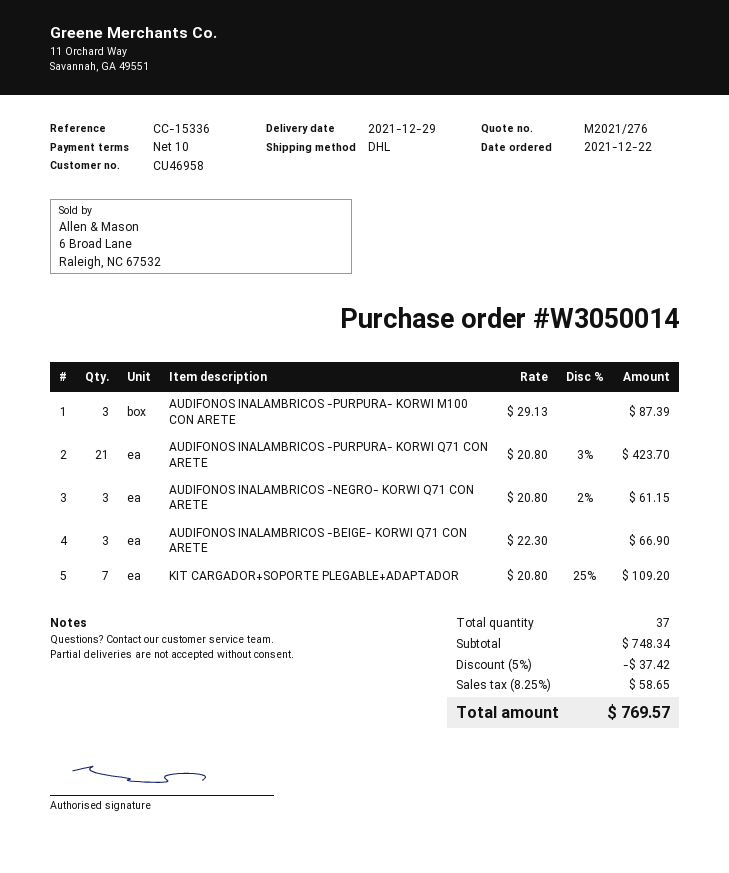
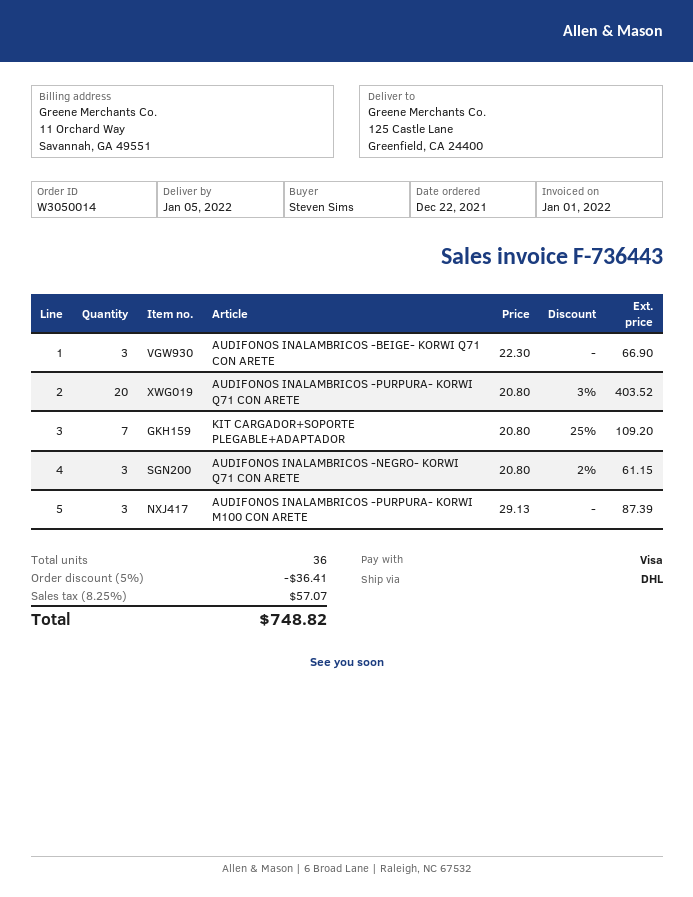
delivery date: 2021-12-29 -> 2022-01-05
AUDIFONOS INALAMBRICOS -PURPURA- KORWI Q71 CON ARETE: 21 x 20.80 - 3% = 423.70 -> 20 x 20.80 - 3% = 403.52
total quantity: 37 -> 36
discount: 5% = 37.42 -> 5% = 36.41
tax: 8.25% = 58.65 -> 8.25% = 57.07
total: 769.57 -> 748.82

